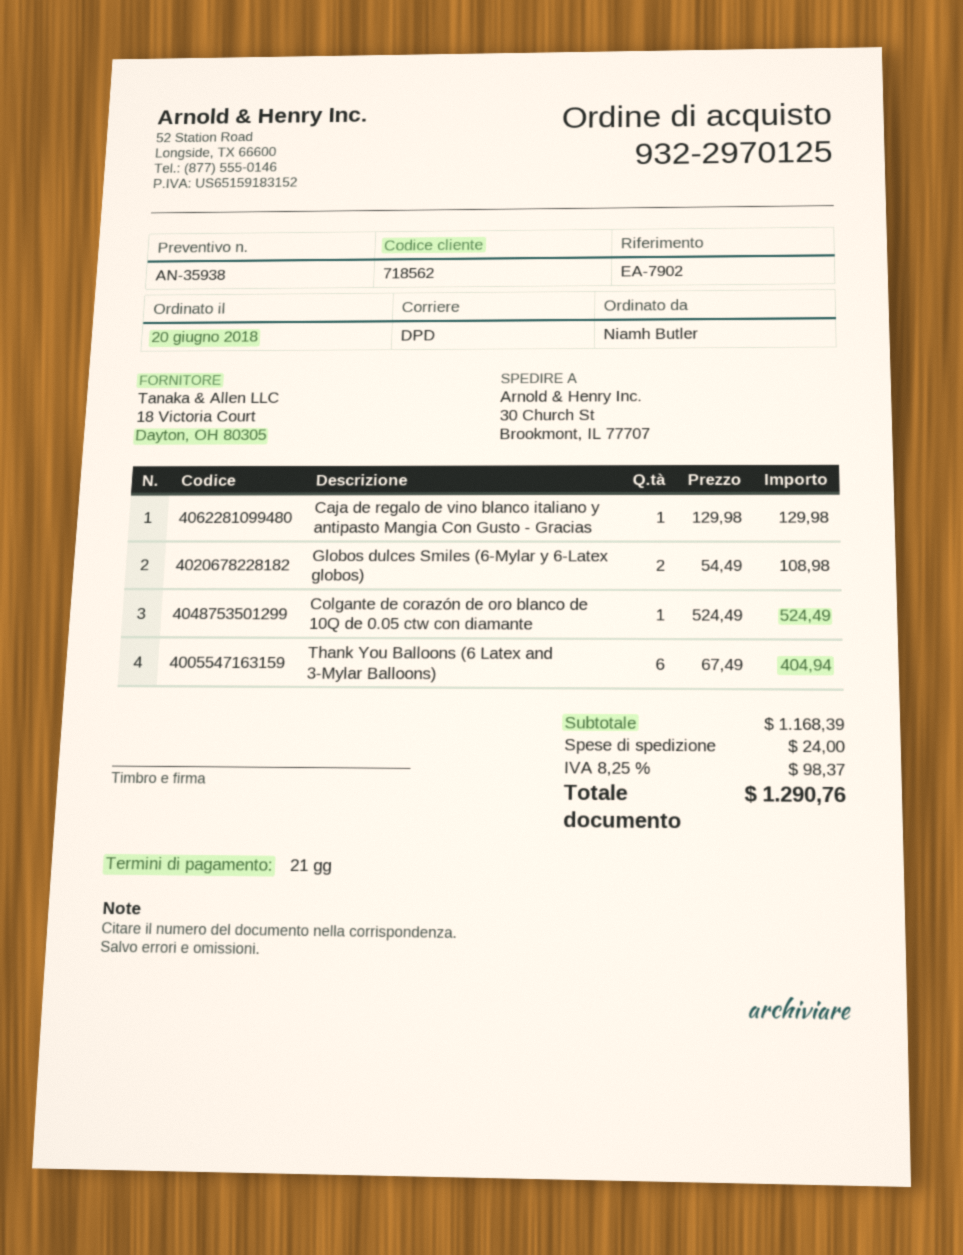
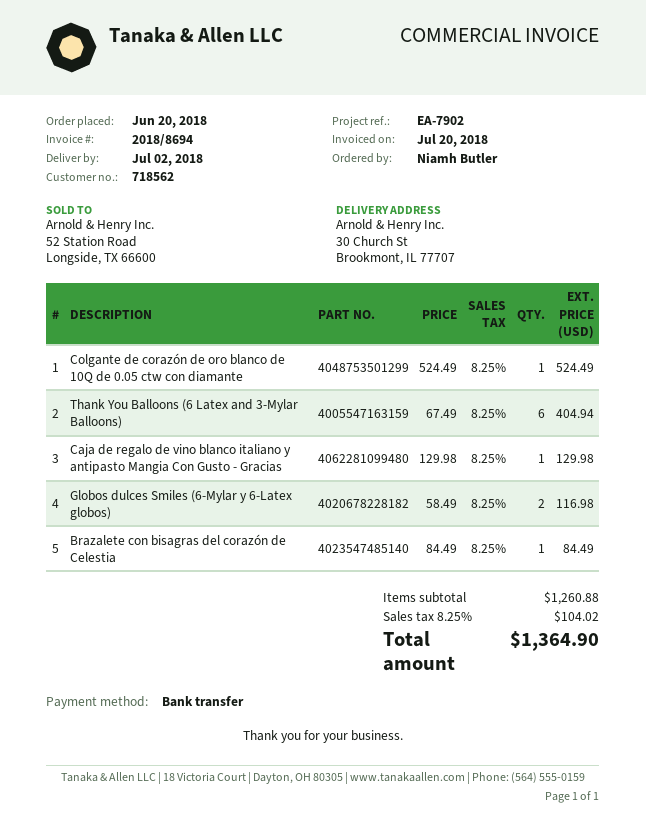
Globos dulces Smiles (6-Mylar y 6-Latex globos): 2 x 54.49 = 108.98 -> 2 x 58.49 = 116.98
Brazalete con bisagras del corazón de Celestia: none -> 1 x 84.49 = 84.49
subtotal: 1168.39 -> 1260.88
shipping: 24.00 -> none
tax: 8.25% = 98.37 -> 8.25% = 104.02
total: 1290.76 -> 1364.90

